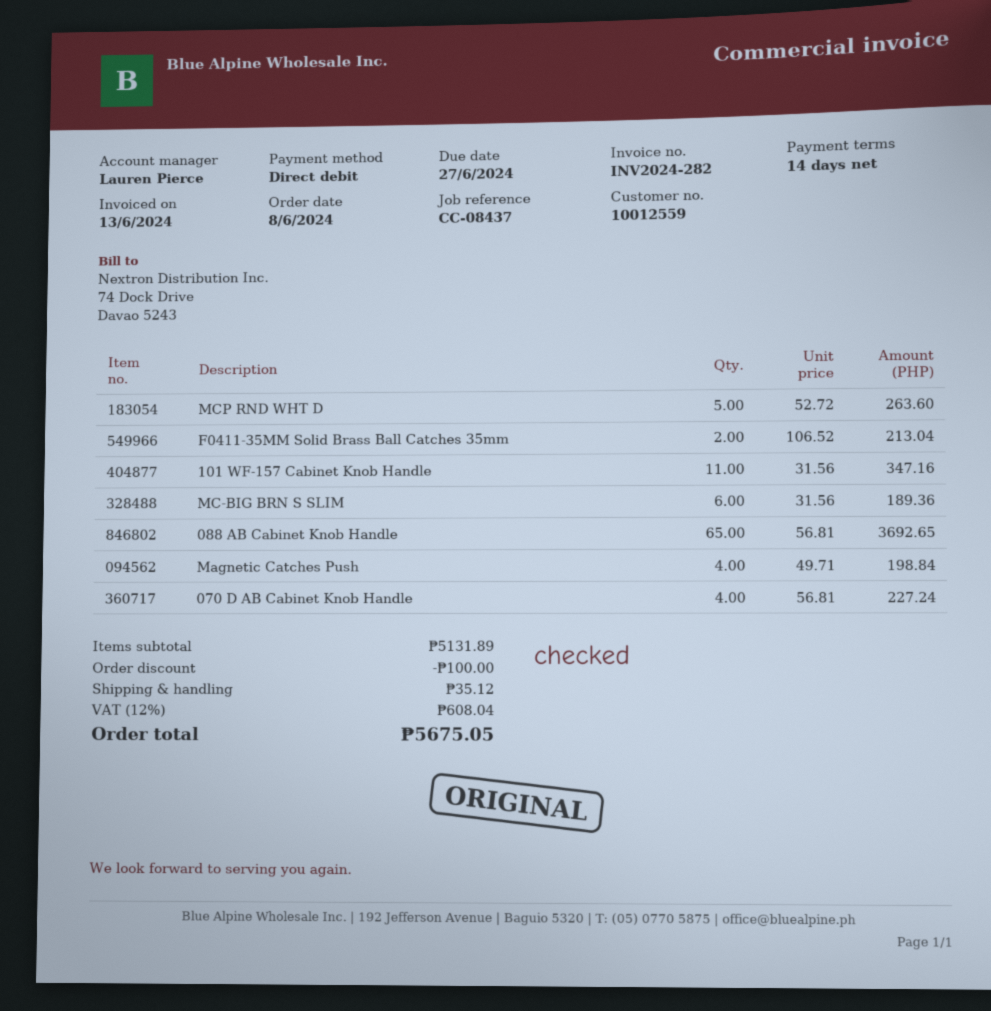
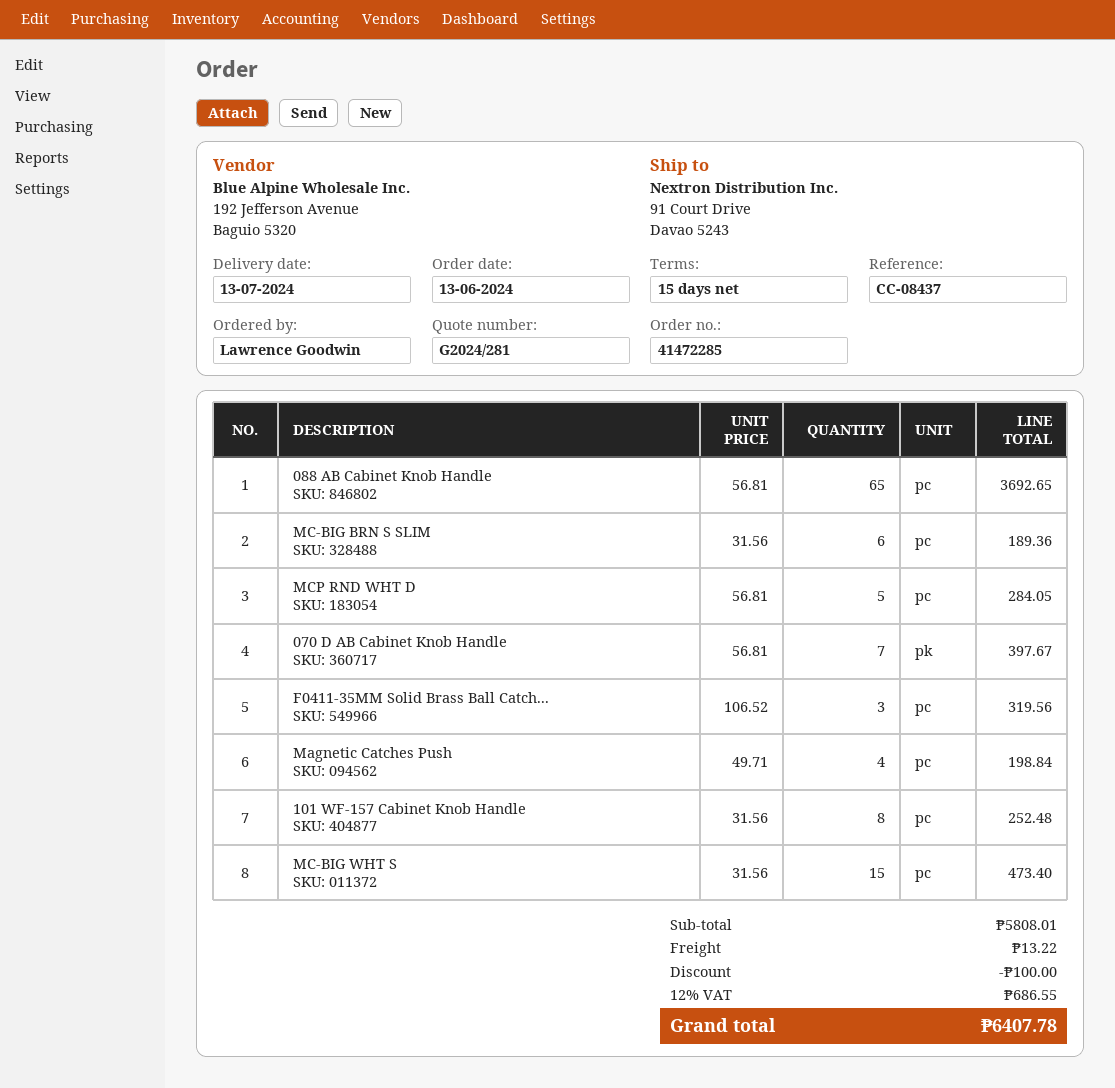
order date: 2024-06-08 -> 2024-06-13
payment terms: 14 days -> 15 days
MCP RND WHT D: 5 x 52.72 = 263.60 -> 5 x 56.81 = 284.05
F0411-35MM Solid Brass Ball Catches 35mm: 2 x 106.52 = 213.04 -> 3 x 106.52 = 319.56
101 WF-157 Cabinet Knob Handle: 11 x 31.56 = 347.16 -> 8 x 31.56 = 252.48
070 D AB Cabinet Knob Handle: 4 x 56.81 = 227.24 -> 7 x 56.81 = 397.67
MC-BIG WHT S: none -> 15 x 31.56 = 473.40
subtotal: 5131.89 -> 5808.01
shipping: 35.12 -> 13.22
tax: 12% = 608.04 -> 12% = 686.55
total: 5675.05 -> 6407.78

